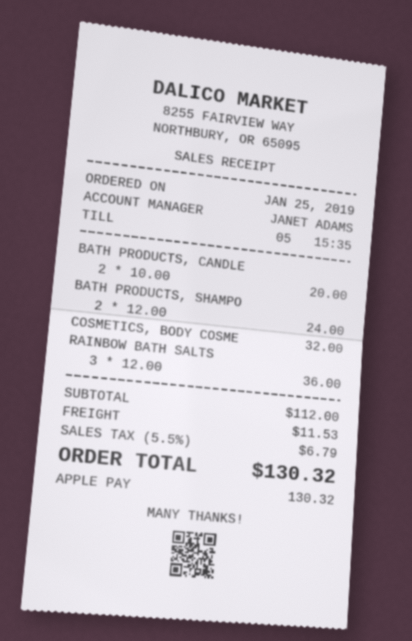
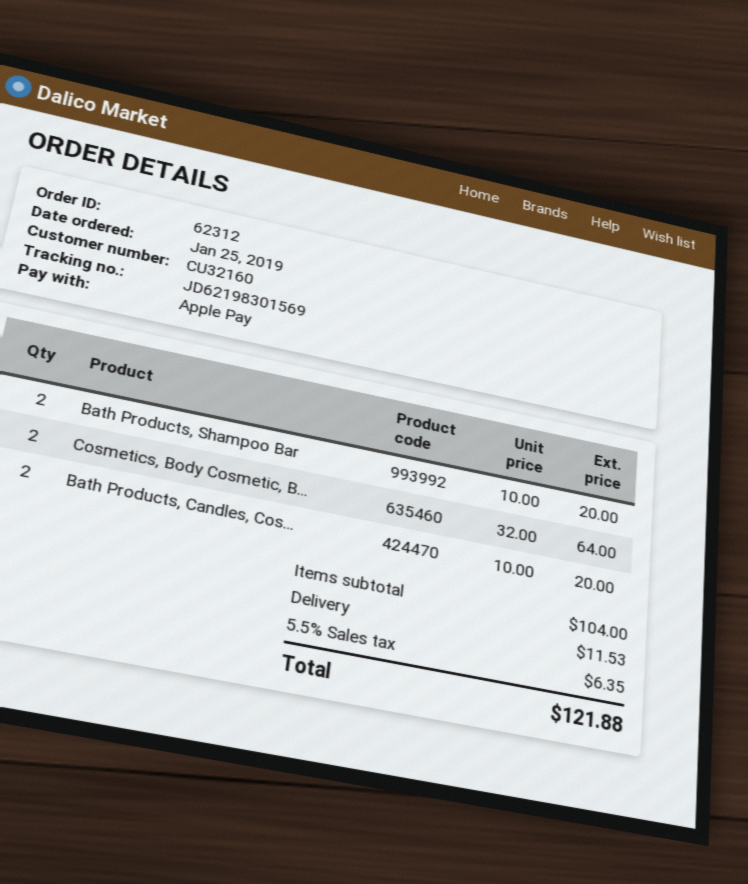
BATH PRODUCTS, SHAMPO: 2 x 12.00 = 24.00 -> 2 x 10.00 = 20.00
COSMETICS, BODY COSME: 1 x 32.00 = 32.00 -> 2 x 32.00 = 64.00
RAINBOW BATH SALTS: 3 x 12.00 = 36.00 -> none
subtotal: 112.00 -> 104.00
tax: 5.5% = 6.79 -> 5.5% = 6.35
total: 130.32 -> 121.88

